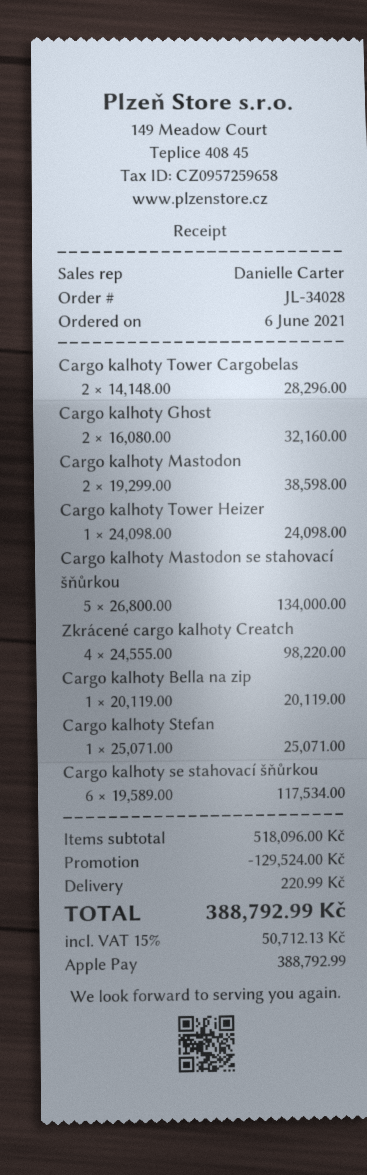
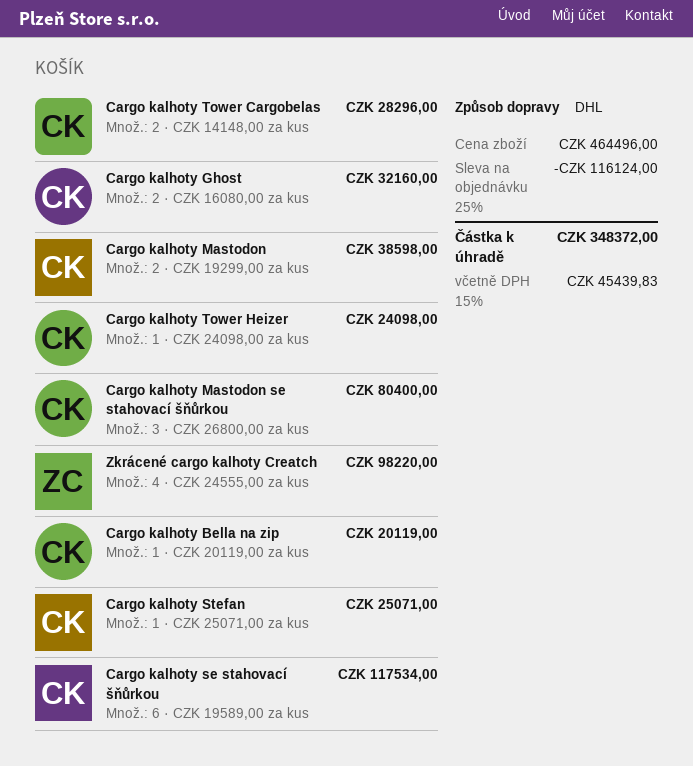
Cargo kalhoty Mastodon se stahovací šňůrkou: 5 x 26800.00 = 134000.00 -> 3 x 26800.00 = 80400.00
subtotal: 518096.00 -> 464496.00
discount: 129524.00 -> 116124.00
shipping: 220.99 -> none
tax: 15% = 50712.13 -> 15% = 45439.83
total: 388792.99 -> 348372.00

